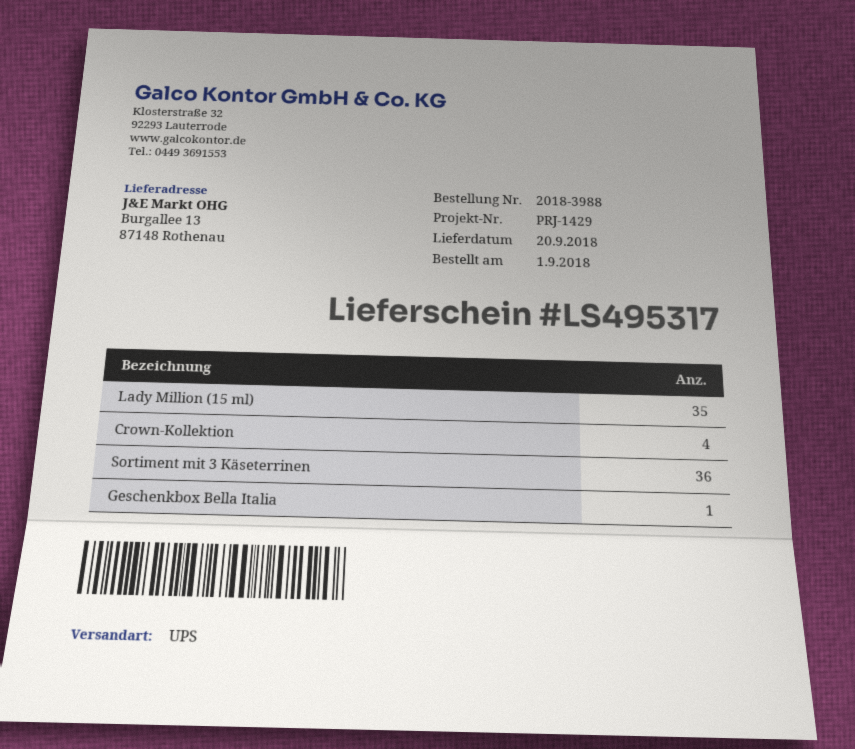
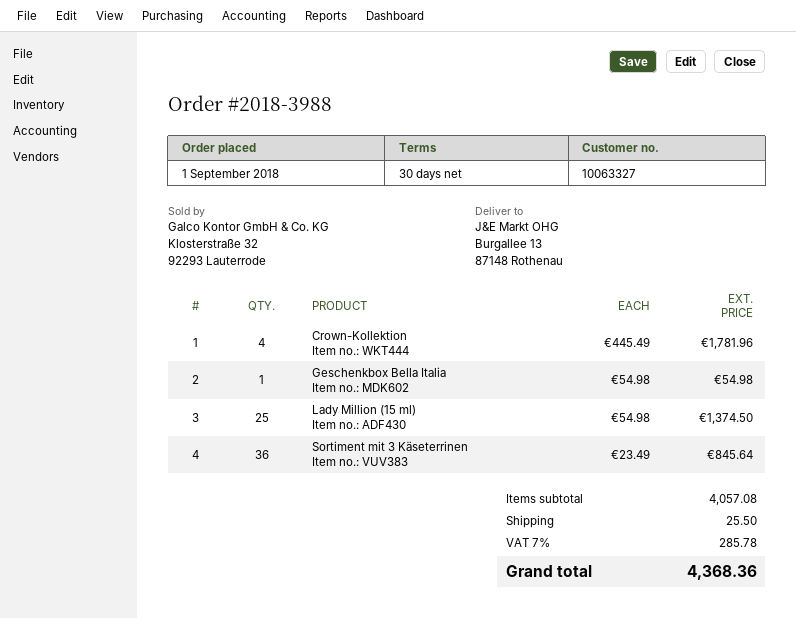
Lady Million (15 ml): 35 -> 25

